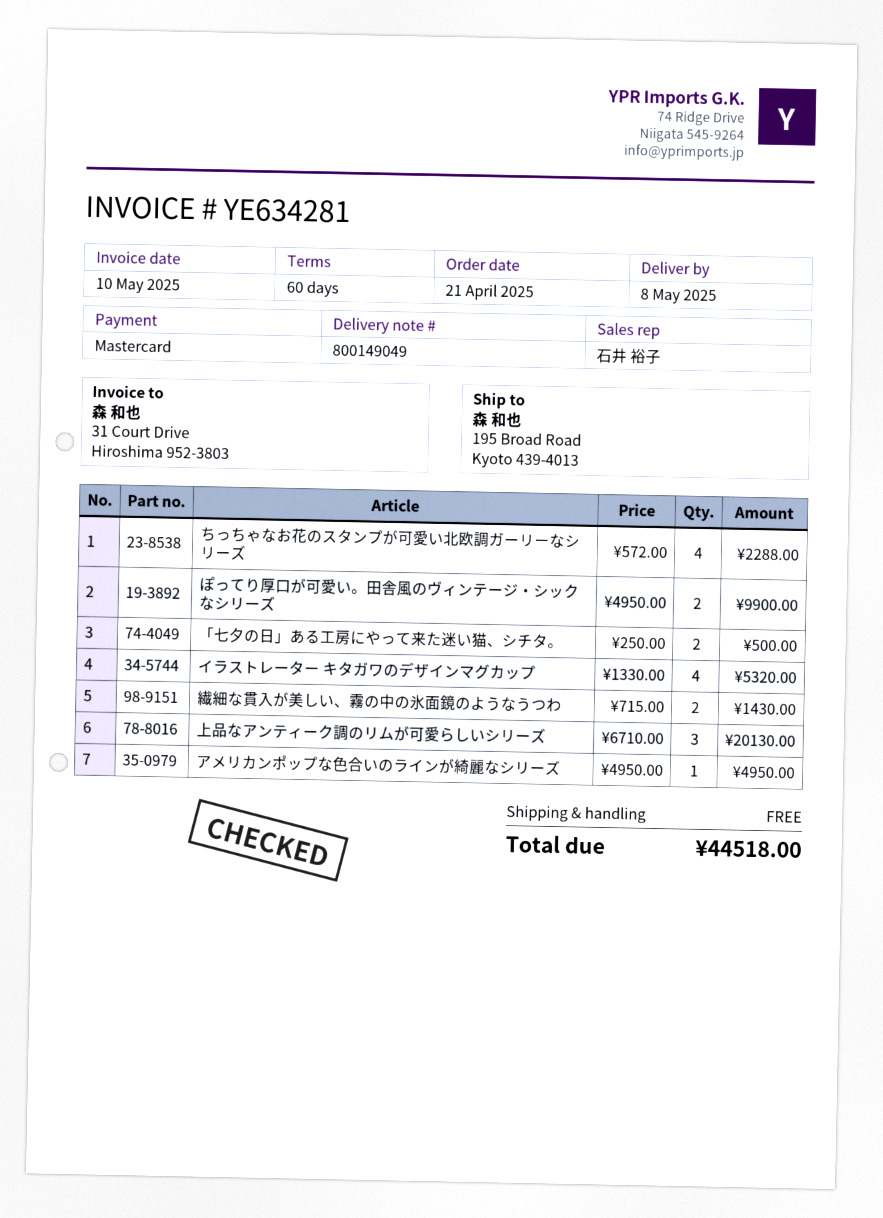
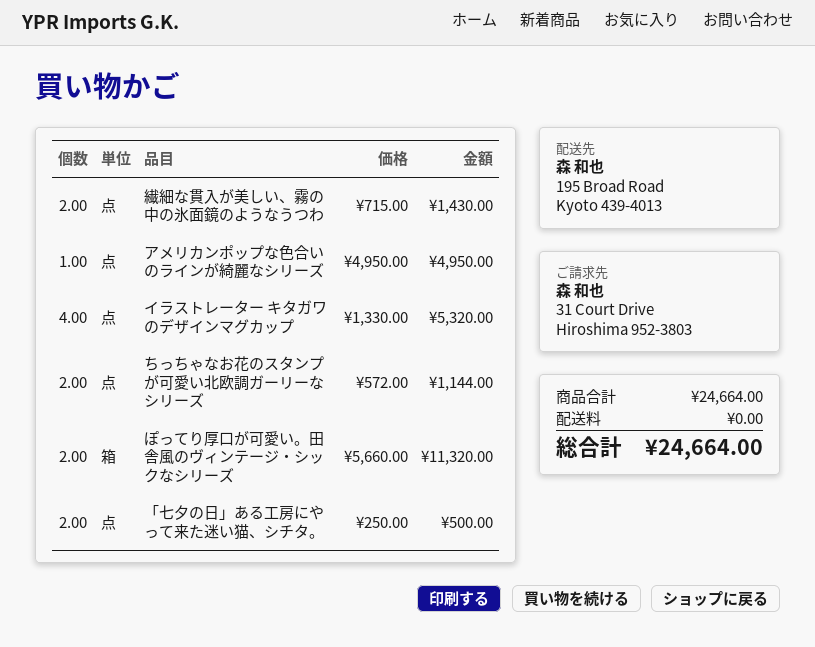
ちっちゃなお花のスタンプが可愛い北欧調ガーリーなシリーズ: 4 x 572.00 = 2288.00 -> 2 x 572.00 = 1144.00
ぽってり厚口が可愛い。田舎風のヴィンテージ・シックなシリーズ: 2 x 4950.00 = 9900.00 -> 2 x 5660.00 = 11320.00
上品なアンティーク調のリムが可愛らしいシリーズ: 3 x 6710.00 = 20130.00 -> none
total: 44518.00 -> 24664.00

